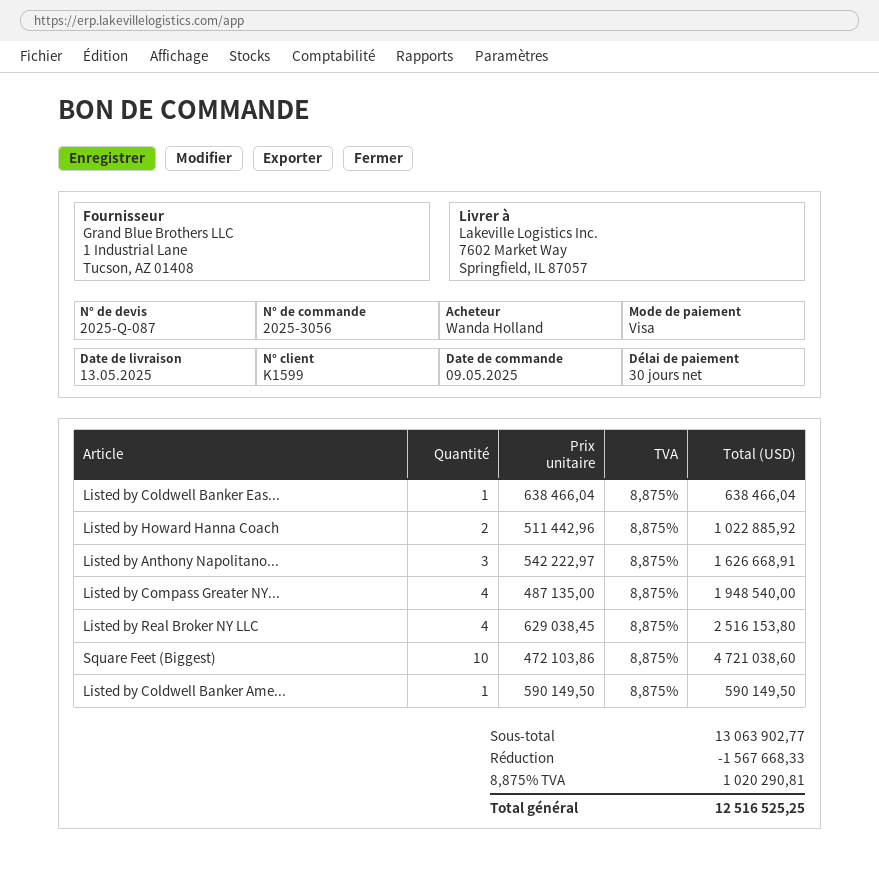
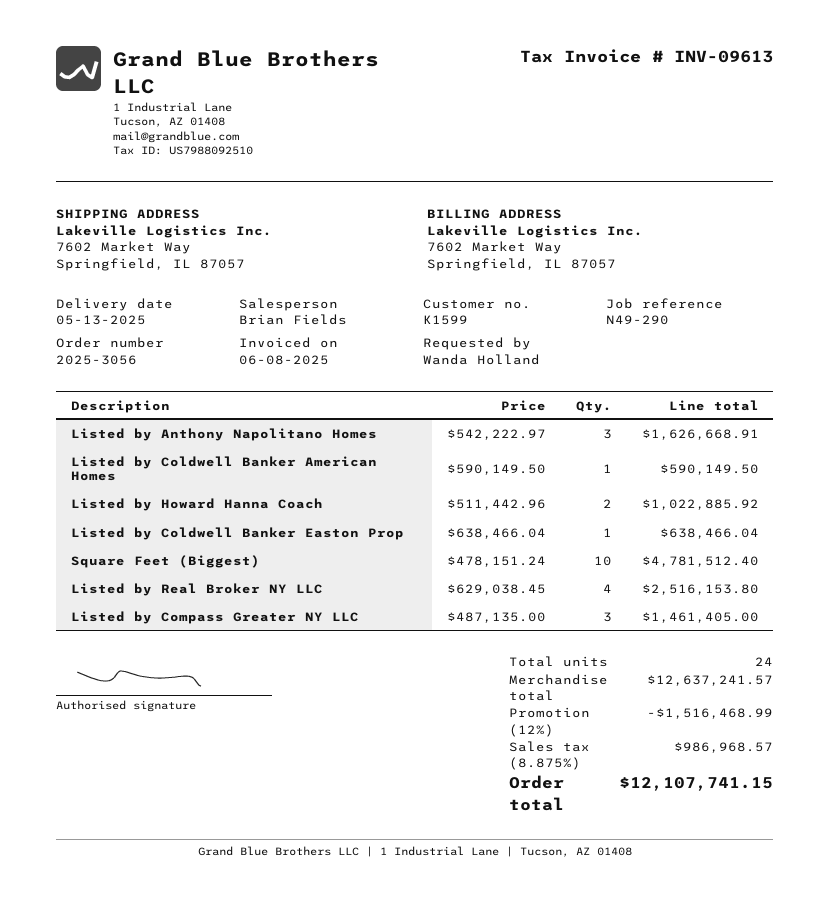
Listed by Compass Greater NY...: 4 x 487135.00 = 1948540.00 -> 3 x 487135.00 = 1461405.00
Square Feet (Biggest): 10 x 472103.86 = 4721038.60 -> 10 x 478151.24 = 4781512.40
subtotal: 13063902.77 -> 12637241.57
discount: 1567668.33 -> 1516468.99
tax: 8.875% = 1020290.81 -> 8.875% = 986968.57
total: 12516525.25 -> 12107741.15

